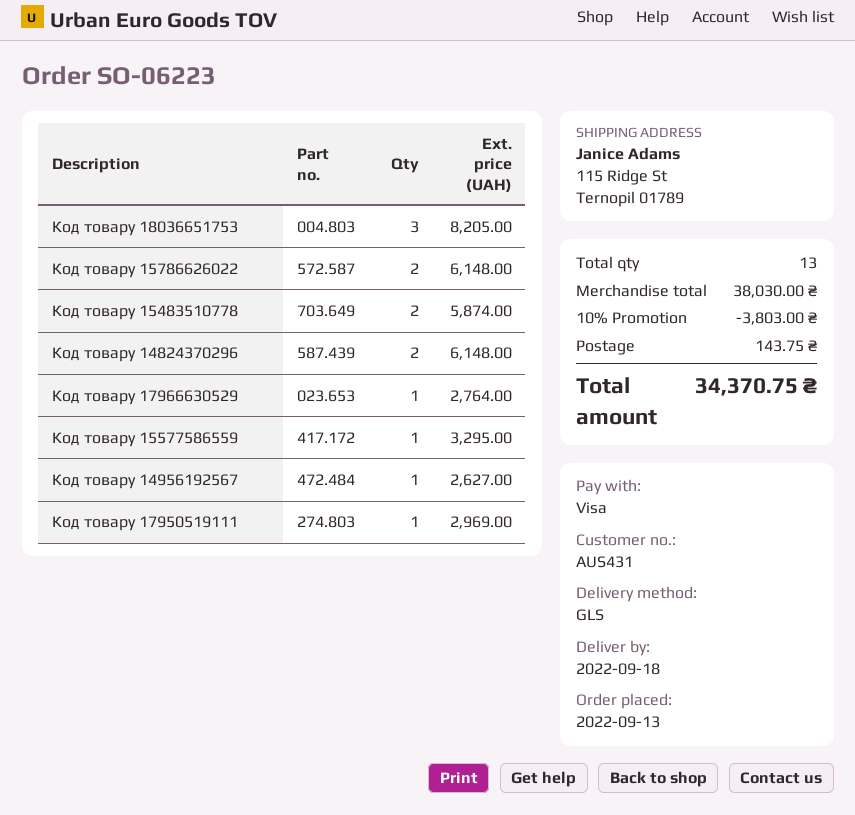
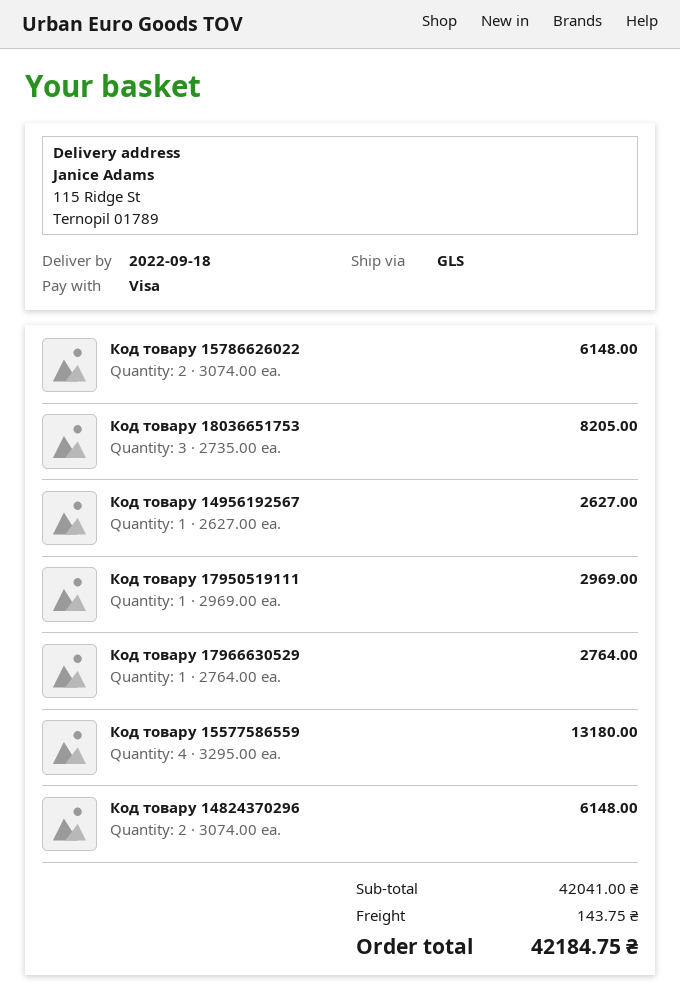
Код товару 15483510778: 2 for 5874.00 -> none
Код товару 15577586559: 1 for 3295.00 -> 4 for 13180.00
subtotal: 38030.00 -> 42041.00
discount: 10% = 3803.00 -> none
total: 34370.75 -> 42184.75

